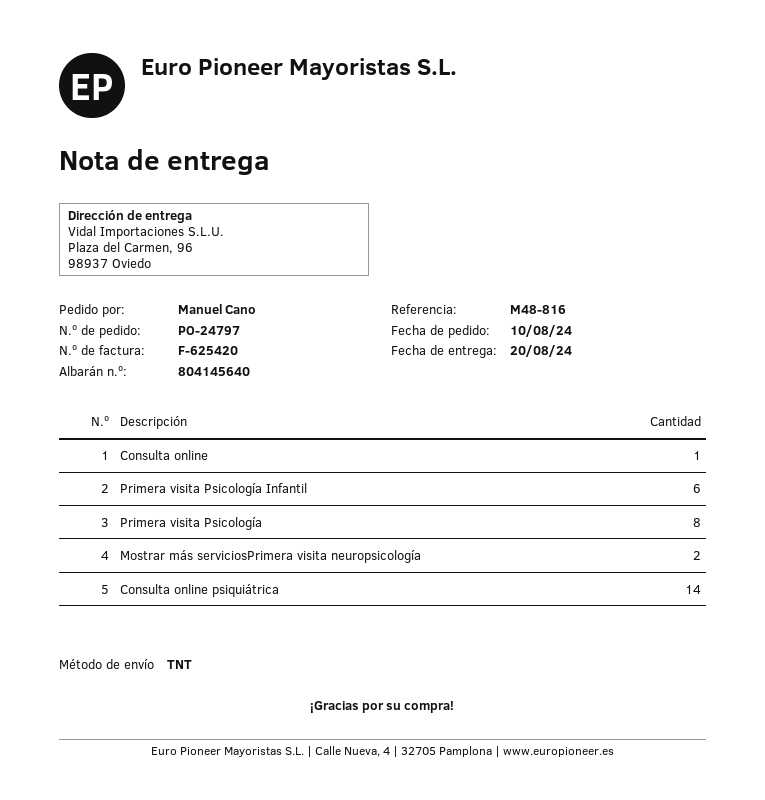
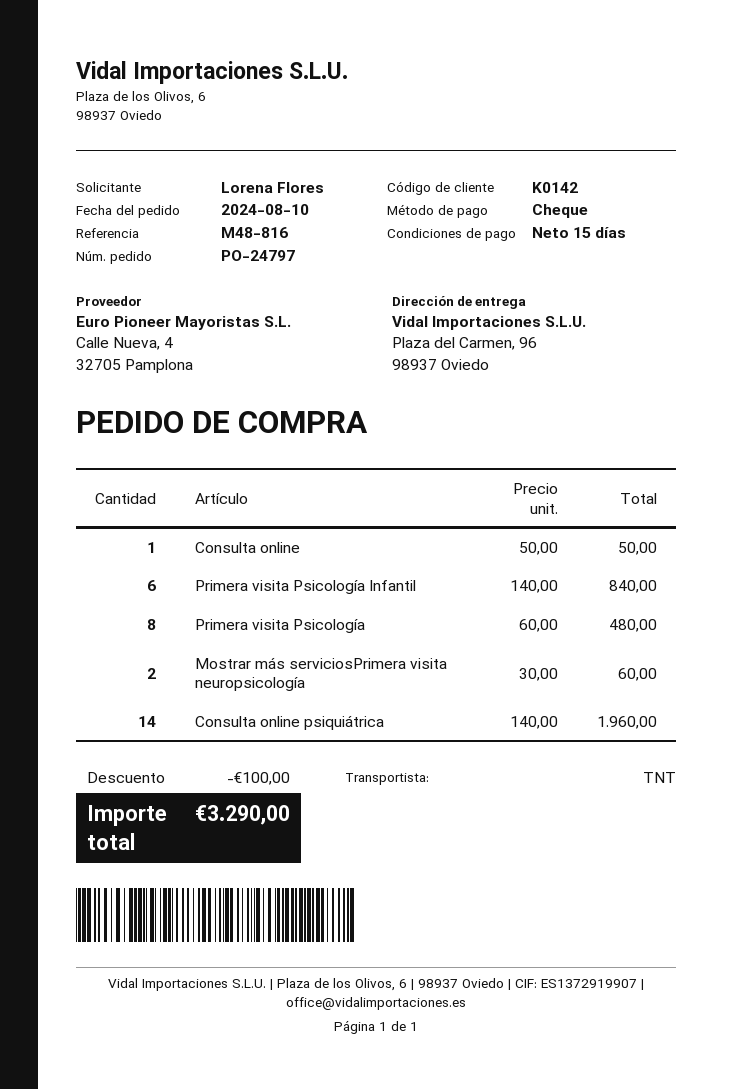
ordered by: Manuel Cano -> Lorena Flores

